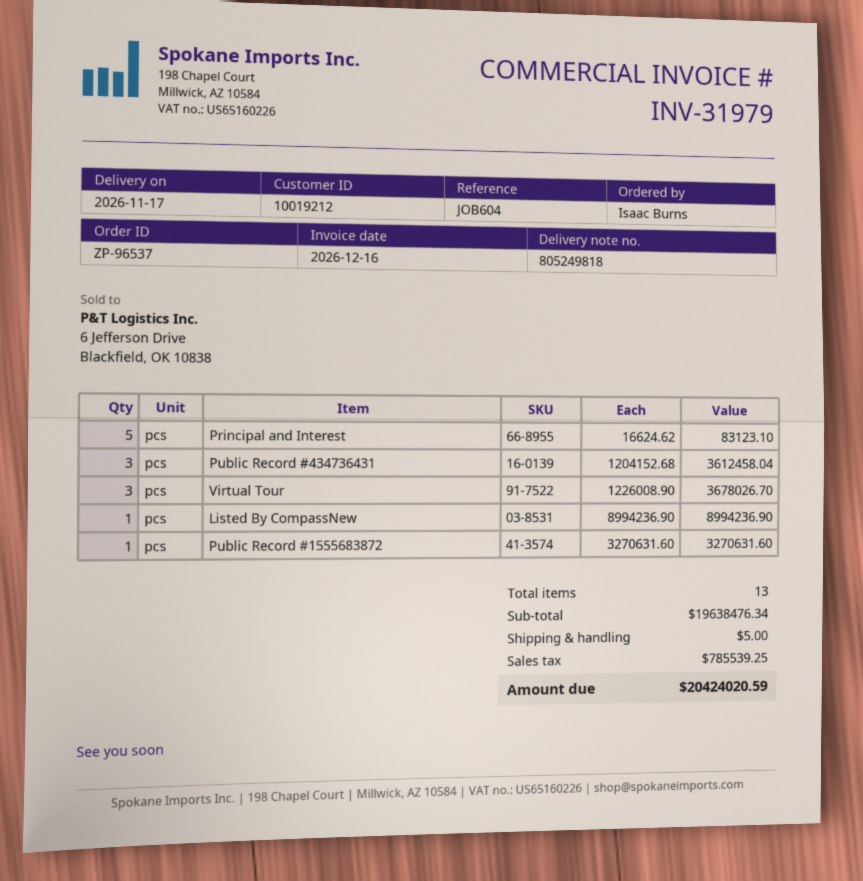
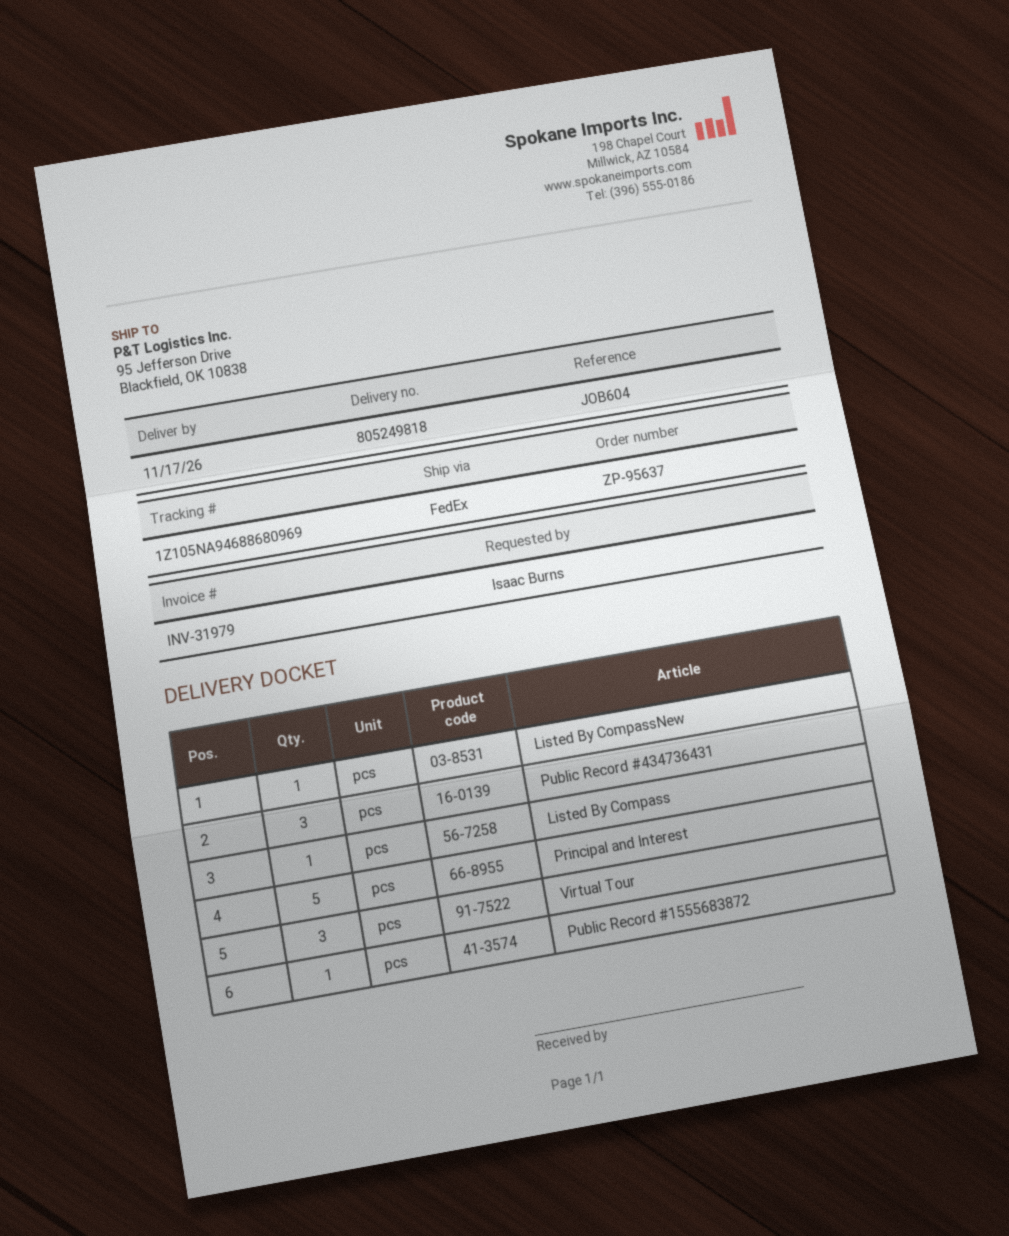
order number: ZP-96537 -> ZP-95637
Listed By Compass: none -> 1

